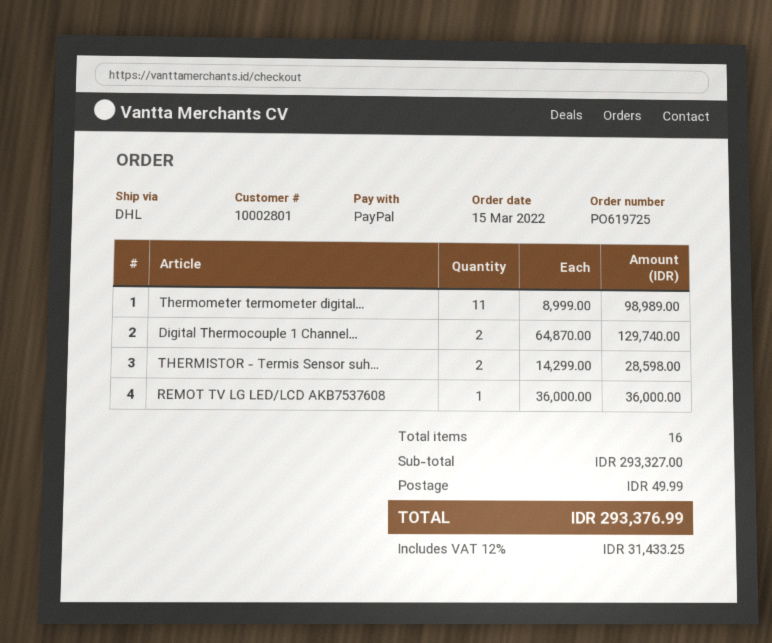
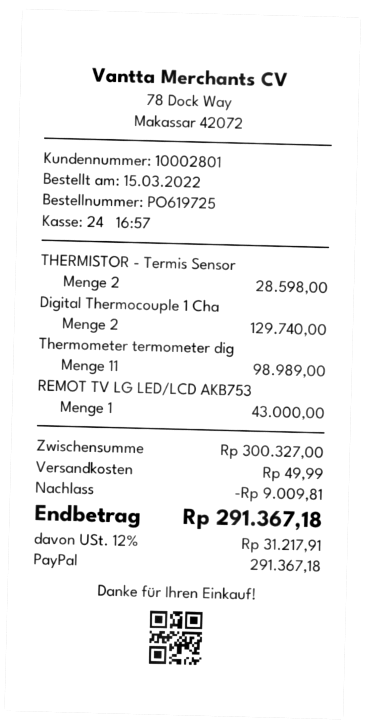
REMOT TV LG LED/LCD AKB7537608: 1 for 36000.00 -> 1 for 43000.00
subtotal: 293327.00 -> 300327.00
discount: none -> 9009.81
tax: 12% = 31433.25 -> 12% = 31217.91
total: 293376.99 -> 291367.18

